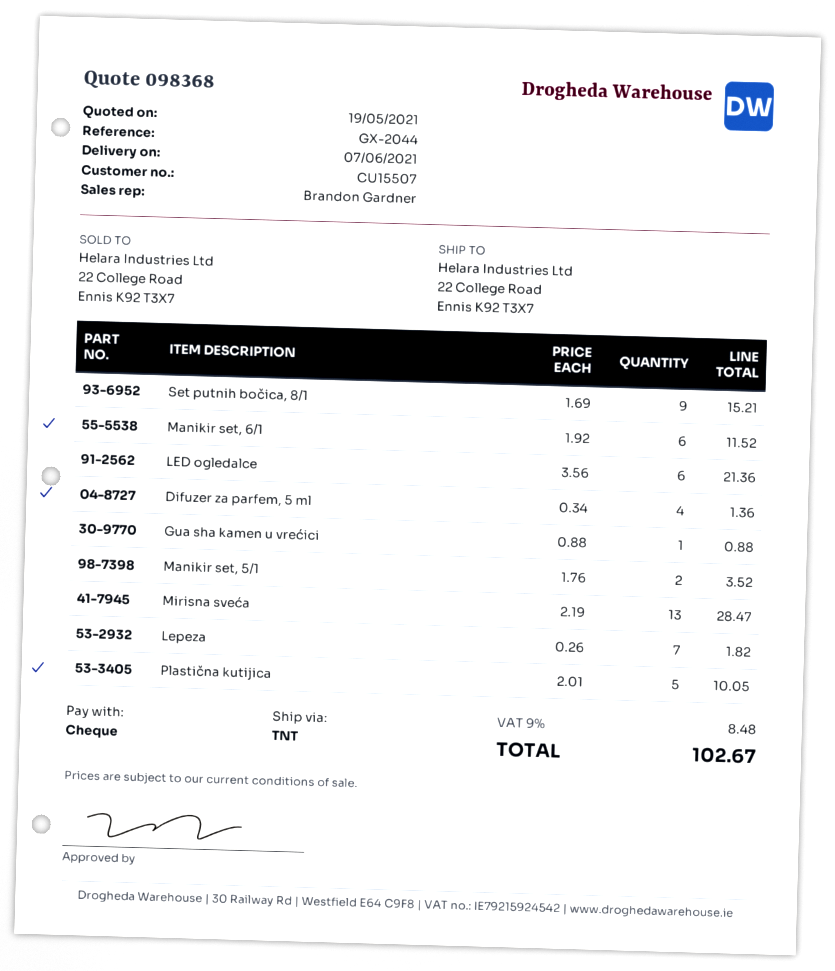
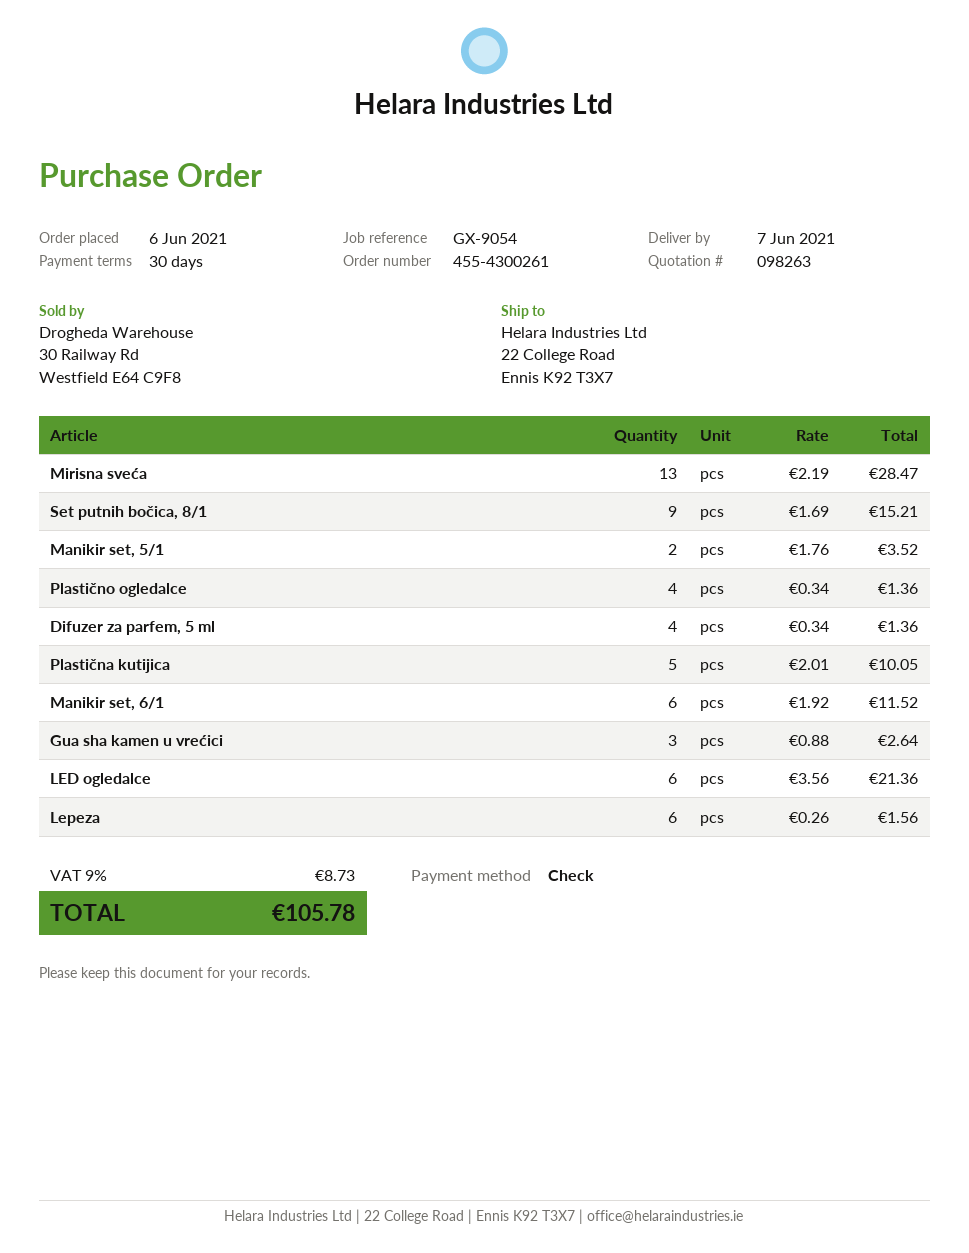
quote number: 098368 -> 098263
reference: GX-2044 -> GX-9054
Gua sha kamen u vrećici: 1 x 0.88 = 0.88 -> 3 x 0.88 = 2.64
Lepeza: 7 x 0.26 = 1.82 -> 6 x 0.26 = 1.56
Plastično ogledalce: none -> 4 x 0.34 = 1.36
tax: 9% = 8.48 -> 9% = 8.73
total: 102.67 -> 105.78

